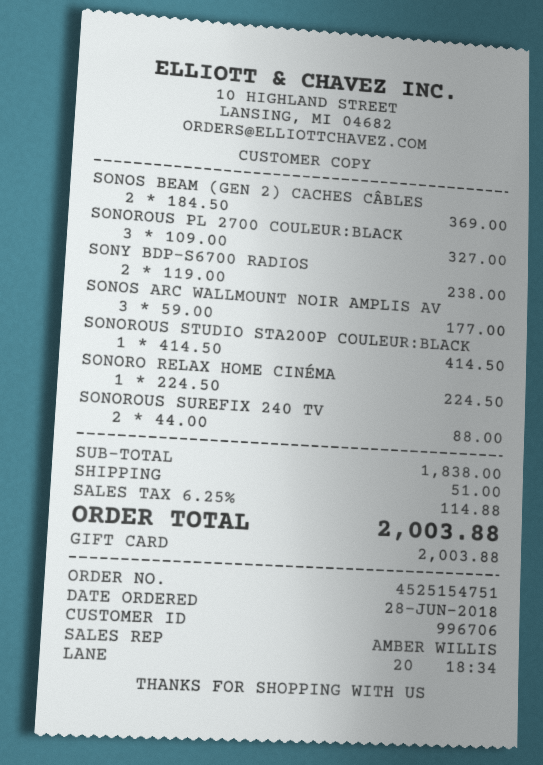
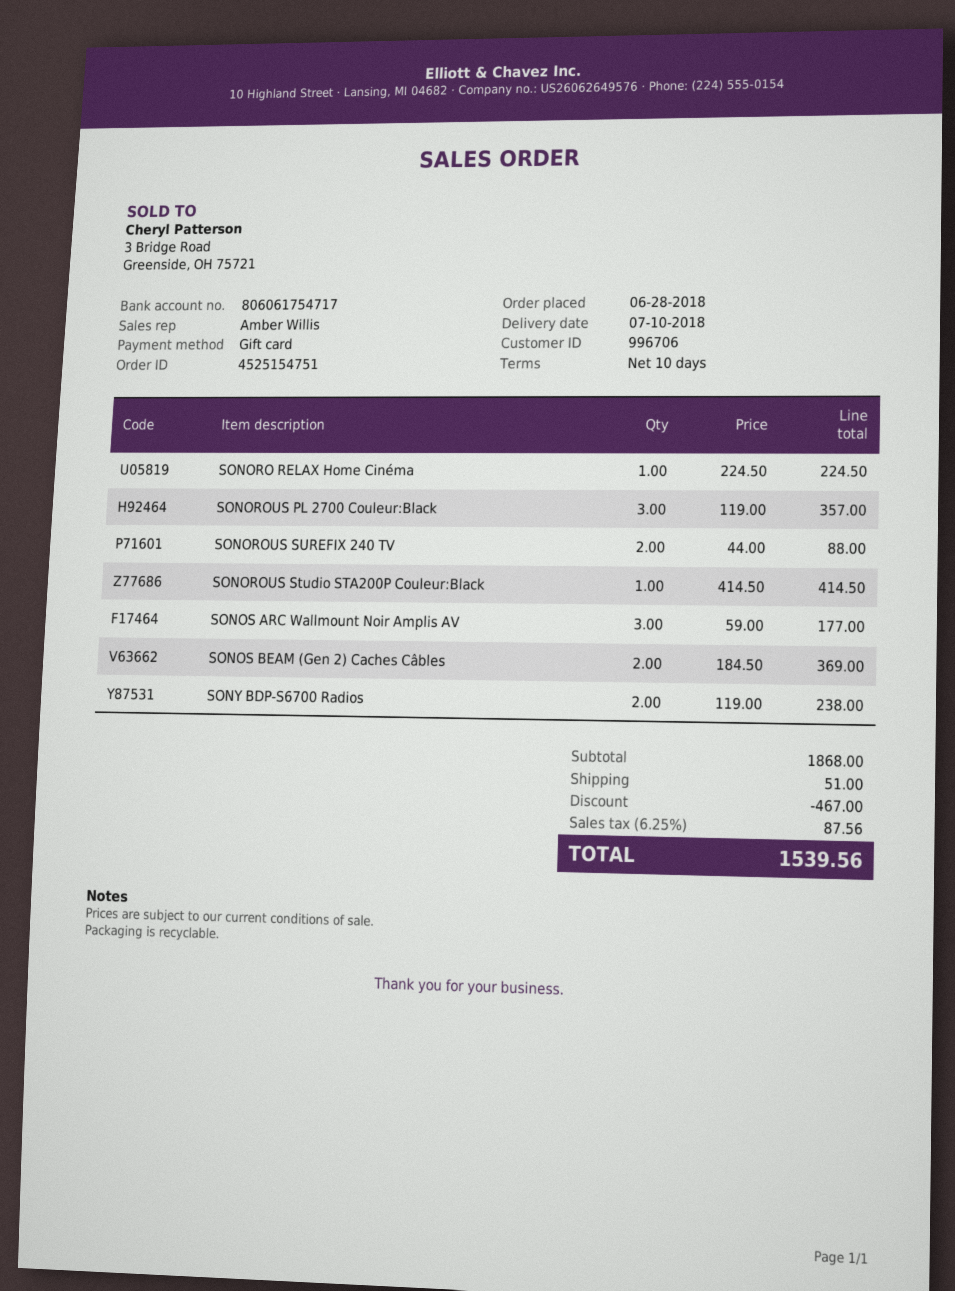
SONOROUS PL 2700 COULEUR:BLACK: 3 x 109.00 = 327.00 -> 3 x 119.00 = 357.00
subtotal: 1838.00 -> 1868.00
discount: none -> 467.00
tax: 6.25% = 114.88 -> 6.25% = 87.56
total: 2003.88 -> 1539.56

